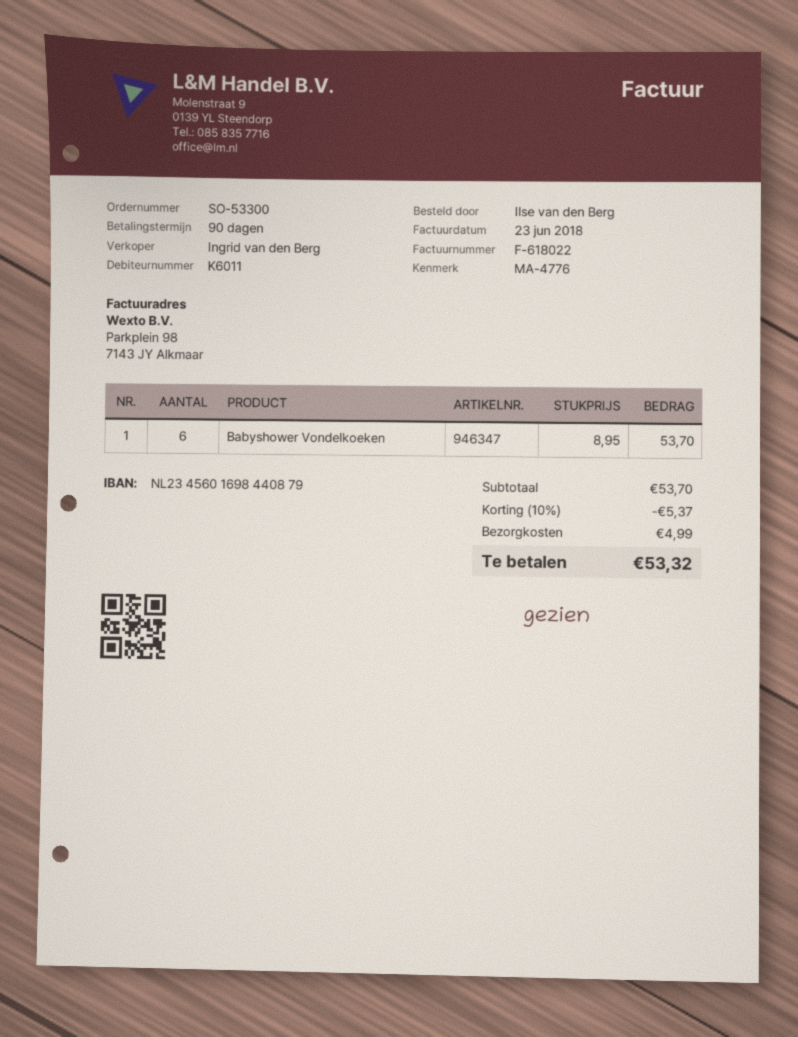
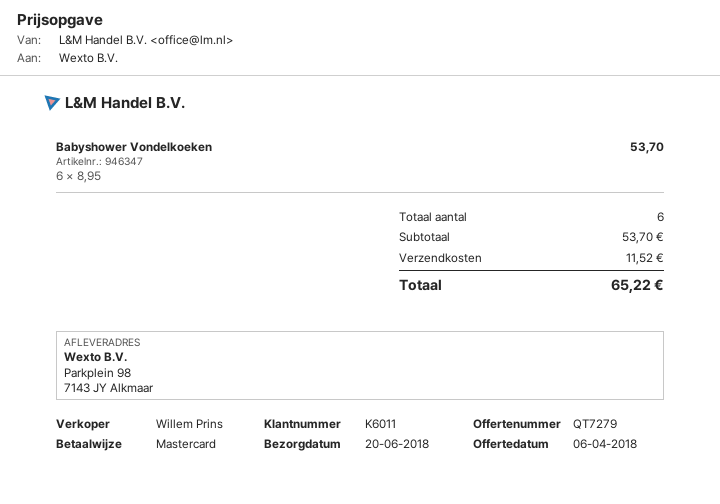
sales rep: Ingrid van den Berg -> Willem Prins
discount: 10% = 5.37 -> none
shipping: 4.99 -> 11.52
total: 53.32 -> 65.22

